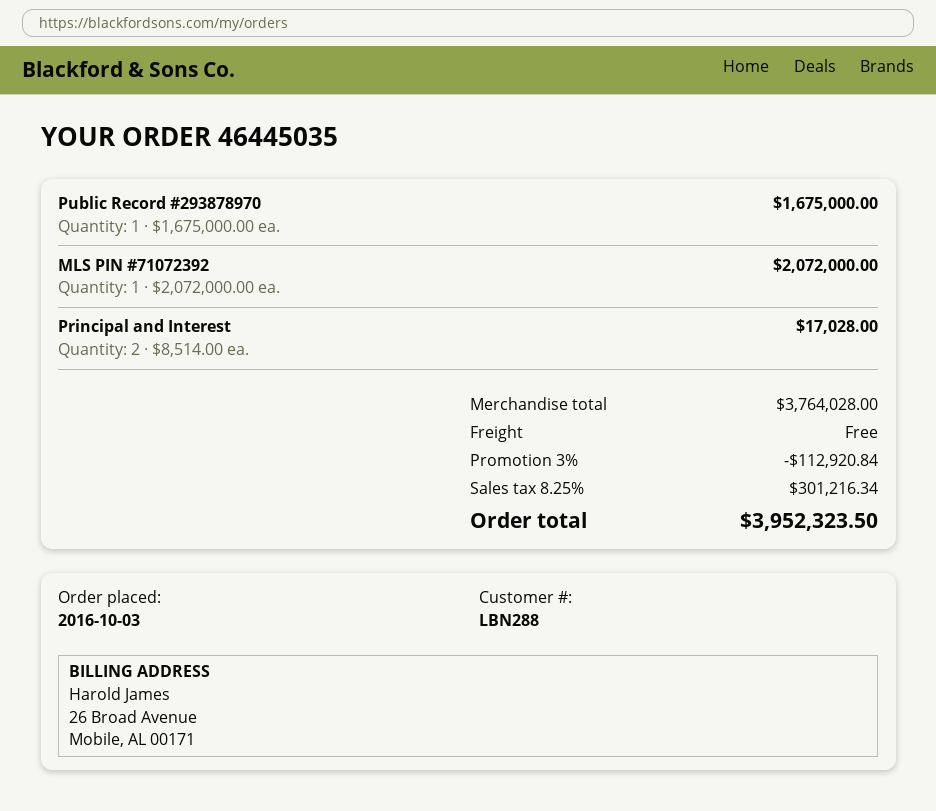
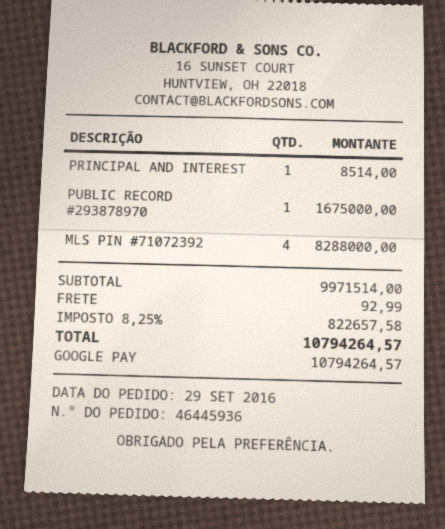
order number: 46445035 -> 46445936
order date: 2016-10-03 -> 2016-09-29
MLS PIN #71072392: 1 for 2072000.00 -> 4 for 8288000.00
Principal and Interest: 2 for 17028.00 -> 1 for 8514.00
subtotal: 3764028.00 -> 9971514.00
discount: 3% = 112920.84 -> none
shipping: 0.00 -> 92.99
tax: 8.25% = 301216.34 -> 8.25% = 822657.58
total: 3952323.50 -> 10794264.57

